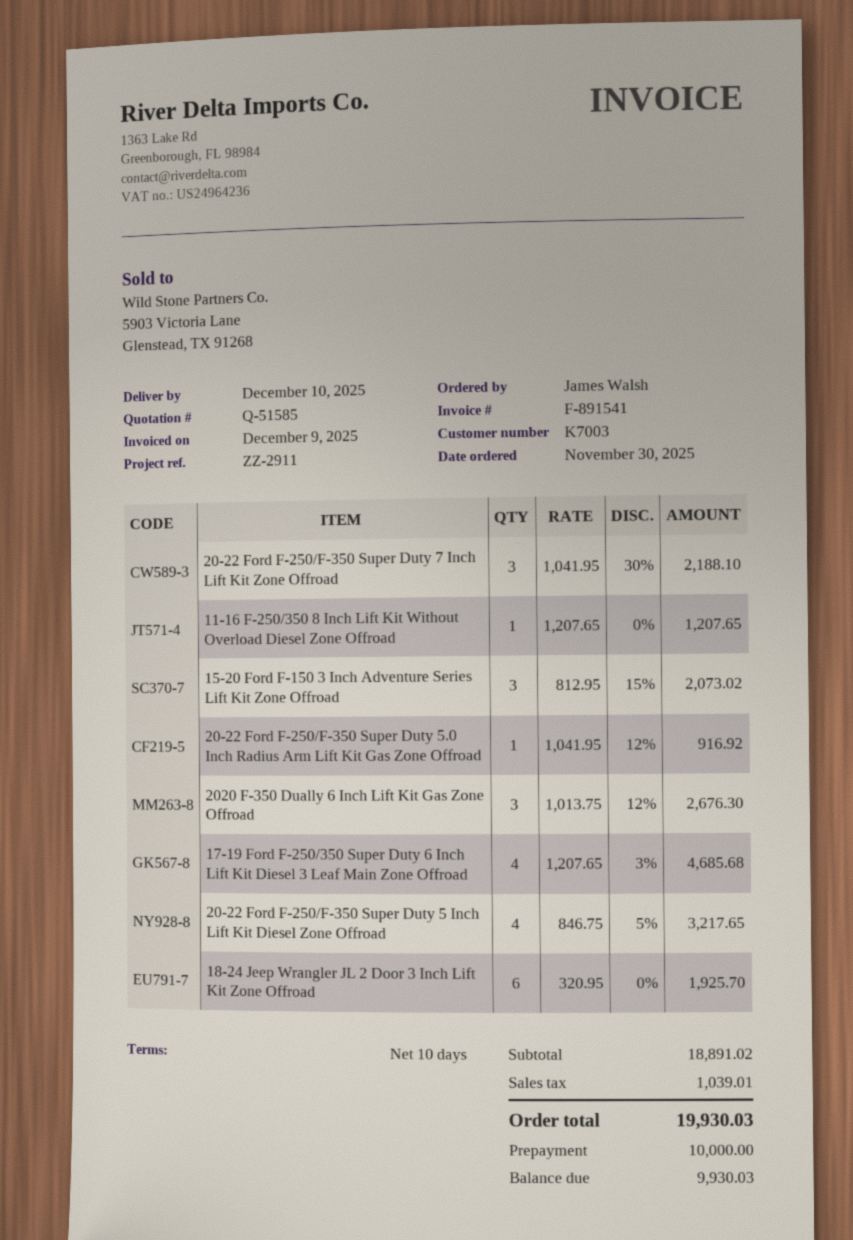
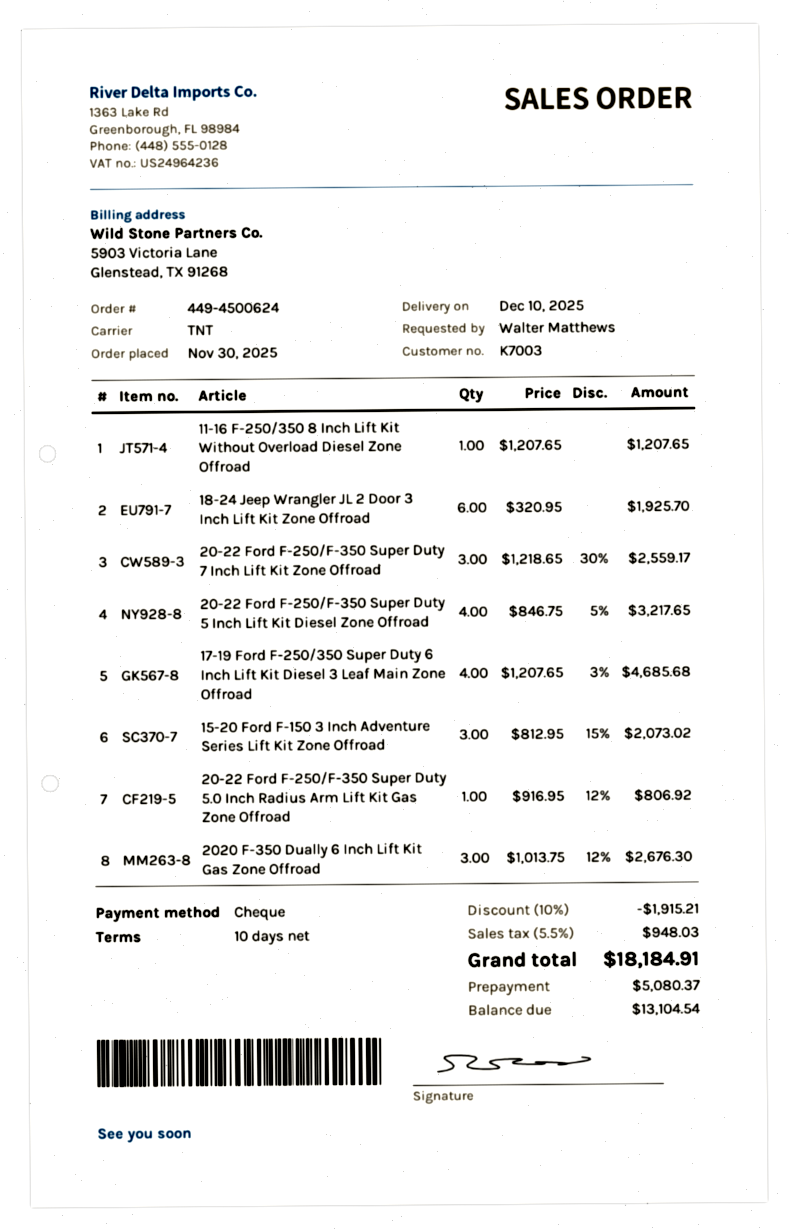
ordered by: James Walsh -> Walter Matthews
20-22 Ford F-250/F-350 Super Duty 7 Inch Lift Kit Zone Offroad: 3 x 1041.95 - 30% = 2188.10 -> 3 x 1218.65 - 30% = 2559.17
20-22 Ford F-250/F-350 Super Duty 5.0 Inch Radius Arm Lift Kit Gas Zone Offroad: 1 x 1041.95 - 12% = 916.92 -> 1 x 916.95 - 12% = 806.92
discount: none -> 10% = 1915.21
tax: 1039.01 -> 948.03
total: 19930.03 -> 18184.91
deposit: 10000.00 -> 5080.37
balance: 9930.03 -> 13104.54

